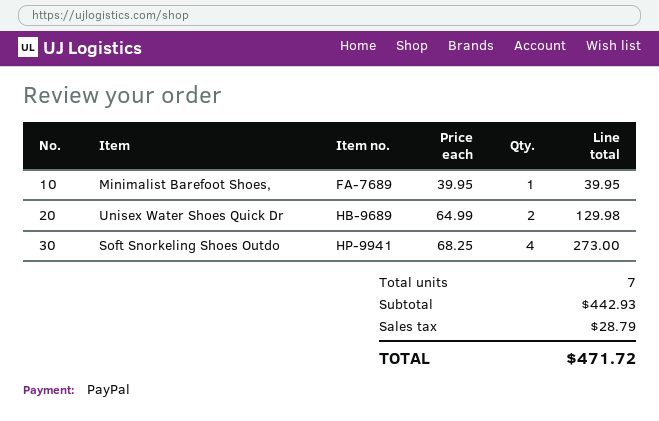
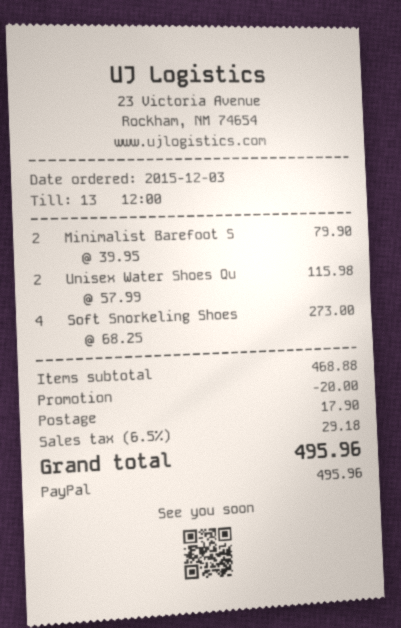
Minimalist Barefoot Shoes,: 1 x 39.95 = 39.95 -> 2 x 39.95 = 79.90
Unisex Water Shoes Quick Dr: 2 x 64.99 = 129.98 -> 2 x 57.99 = 115.98
subtotal: 442.93 -> 468.88
discount: none -> 20.00
shipping: none -> 17.90
tax: 28.79 -> 29.18
total: 471.72 -> 495.96

